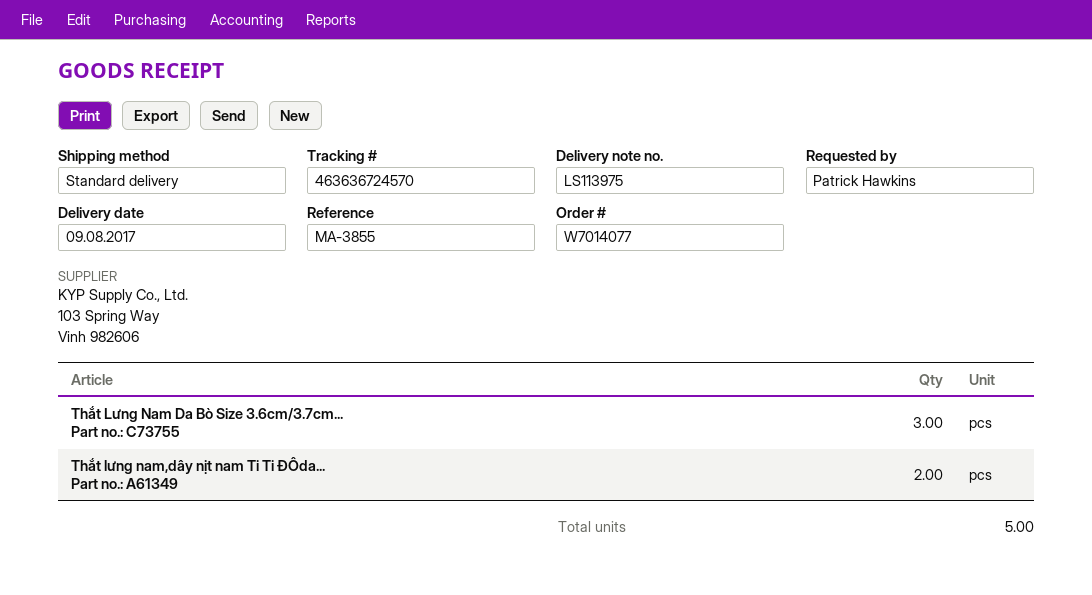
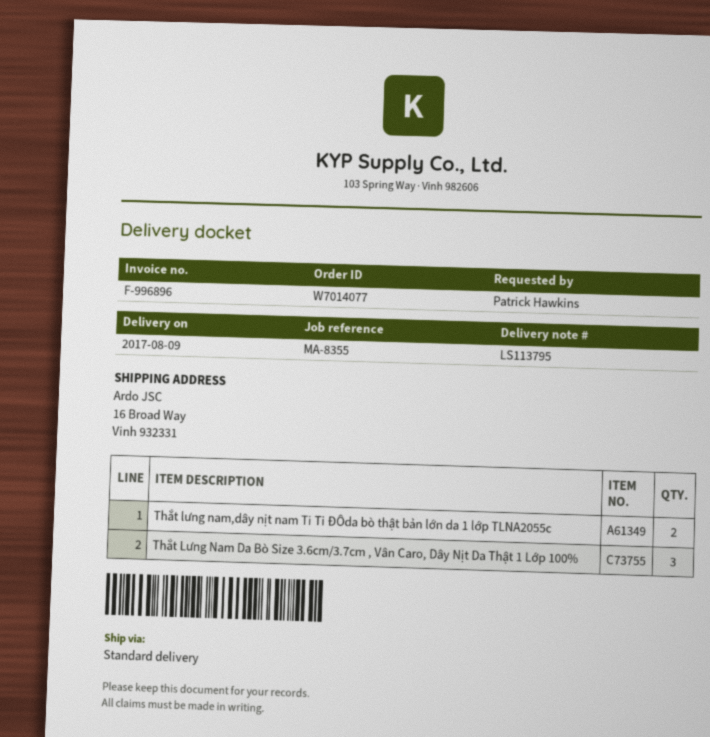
delivery note number: LS113975 -> LS113795
reference: MA-3855 -> MA-8355

